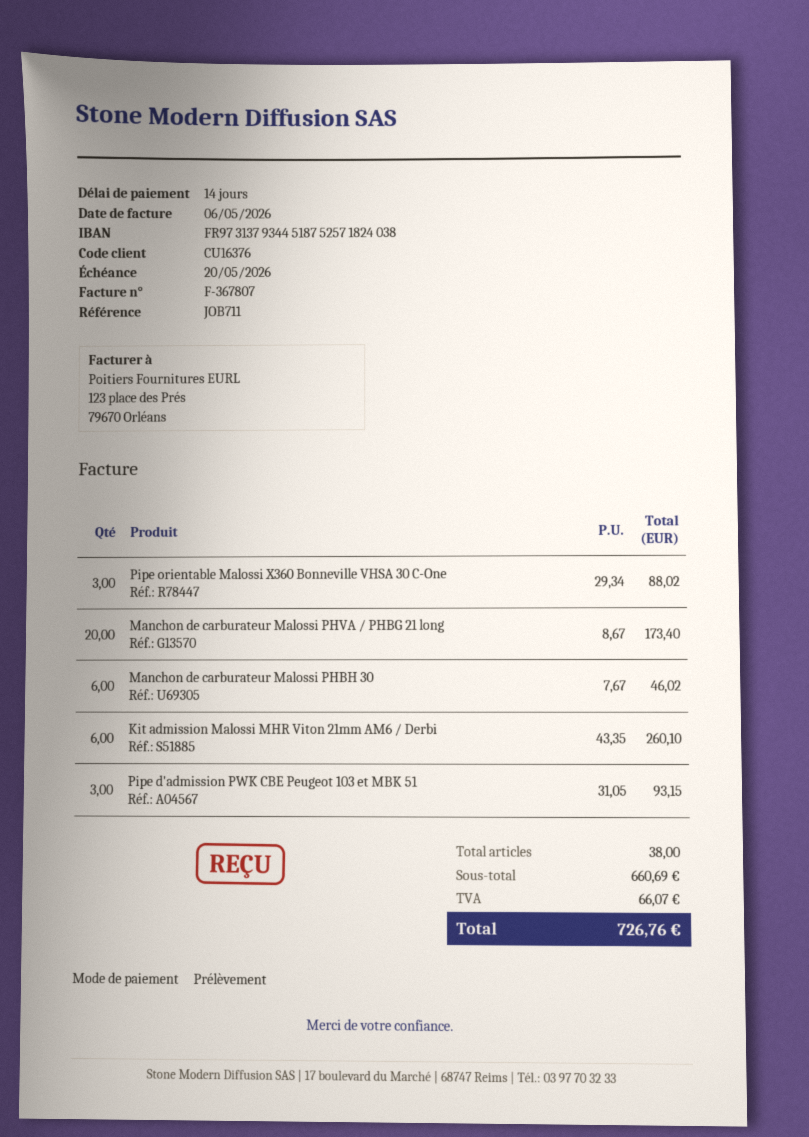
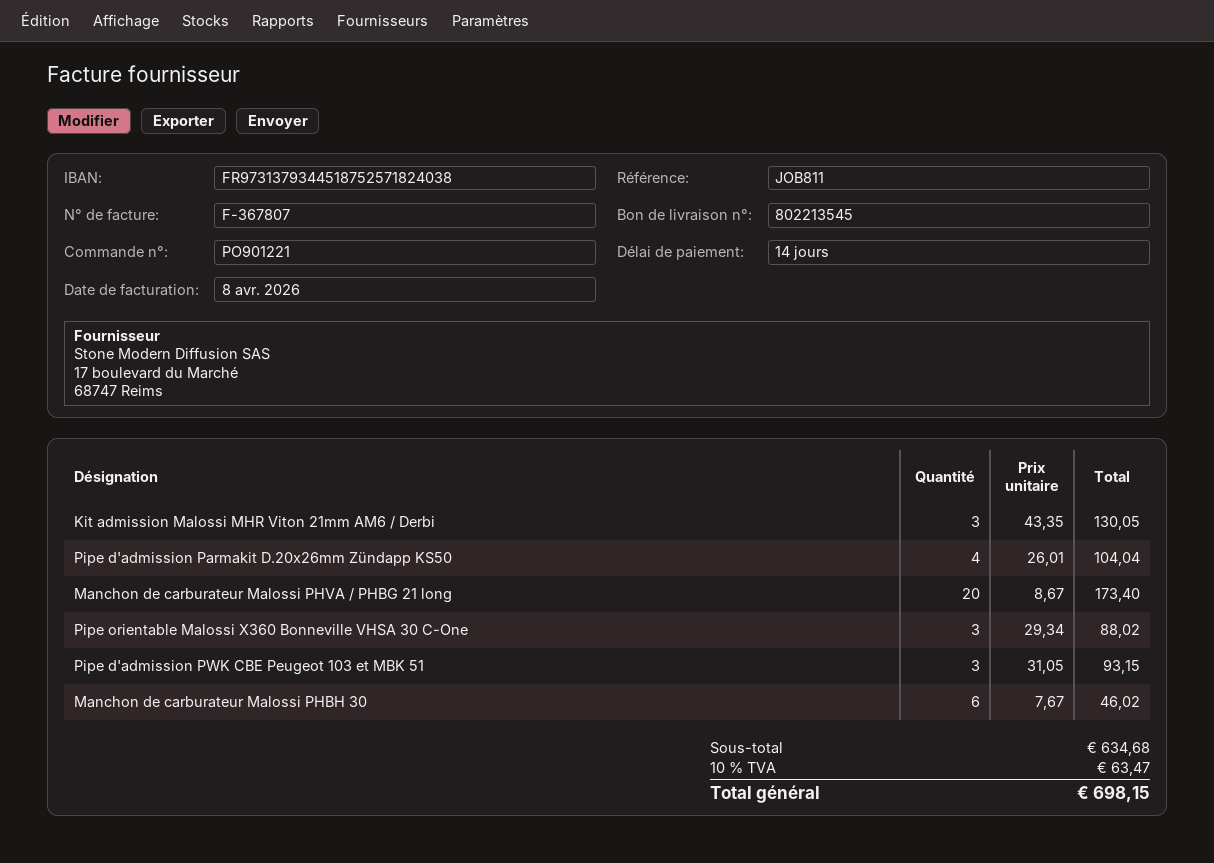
invoice date: 2026-05-06 -> 2026-04-08
reference: JOB711 -> JOB811
Kit admission Malossi MHR Viton 21mm AM6 / Derbi: 6 x 43.35 = 260.10 -> 3 x 43.35 = 130.05
Pipe d'admission Parmakit D.20x26mm Zündapp KS50: none -> 4 x 26.01 = 104.04
subtotal: 660.69 -> 634.68
tax: 66.07 -> 63.47
total: 726.76 -> 698.15

